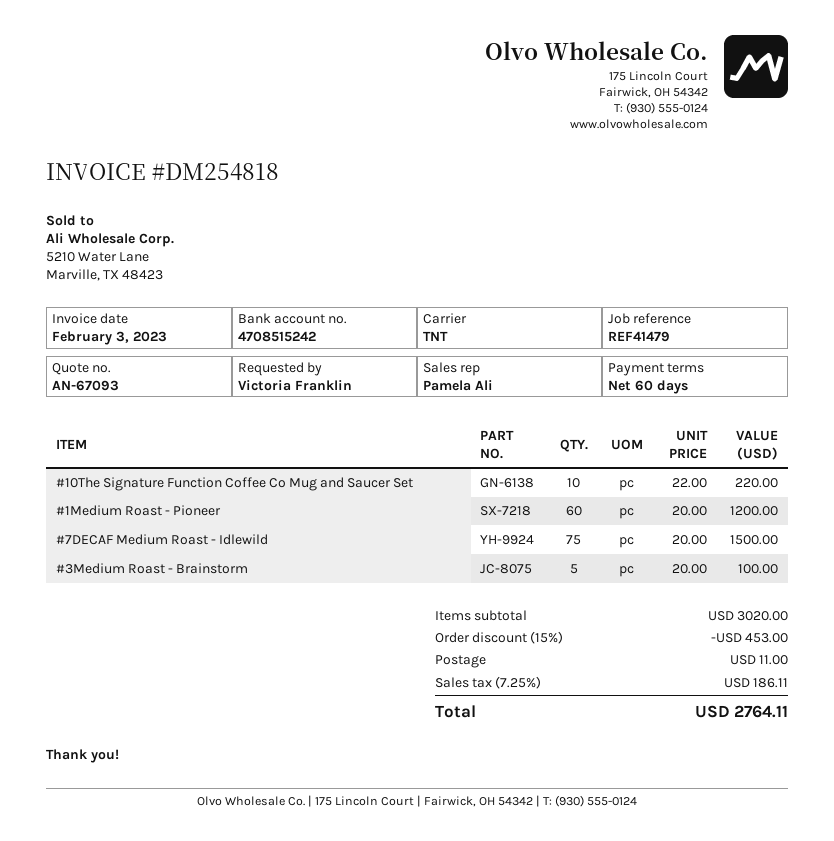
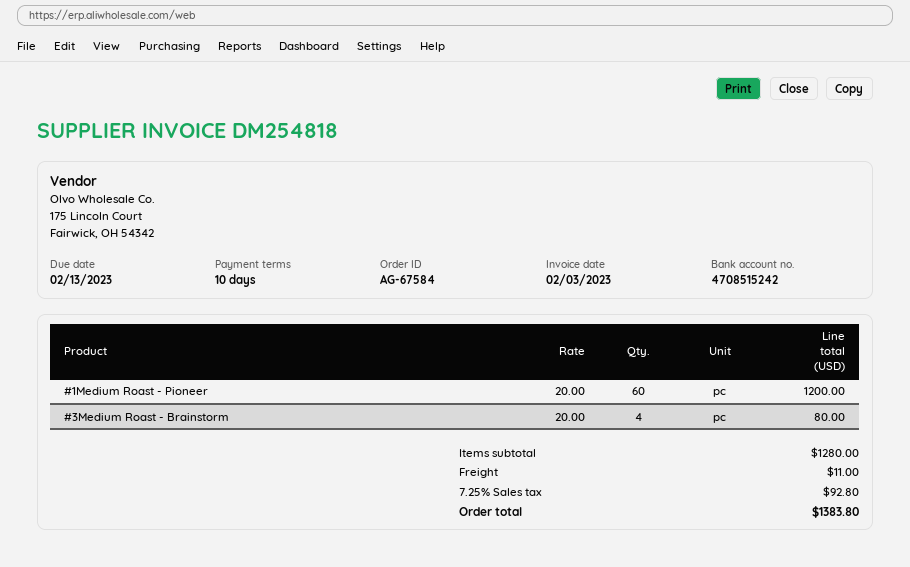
payment terms: 60 days -> 10 days
#10The Signature Function Coffee Co Mug and Saucer Set: 10 x 22.00 = 220.00 -> none
#7DECAF Medium Roast - Idlewild: 75 x 20.00 = 1500.00 -> none
#3Medium Roast - Brainstorm: 5 x 20.00 = 100.00 -> 4 x 20.00 = 80.00
subtotal: 3020.00 -> 1280.00
discount: 15% = 453.00 -> none
tax: 7.25% = 186.11 -> 7.25% = 92.80
total: 2764.11 -> 1383.80

